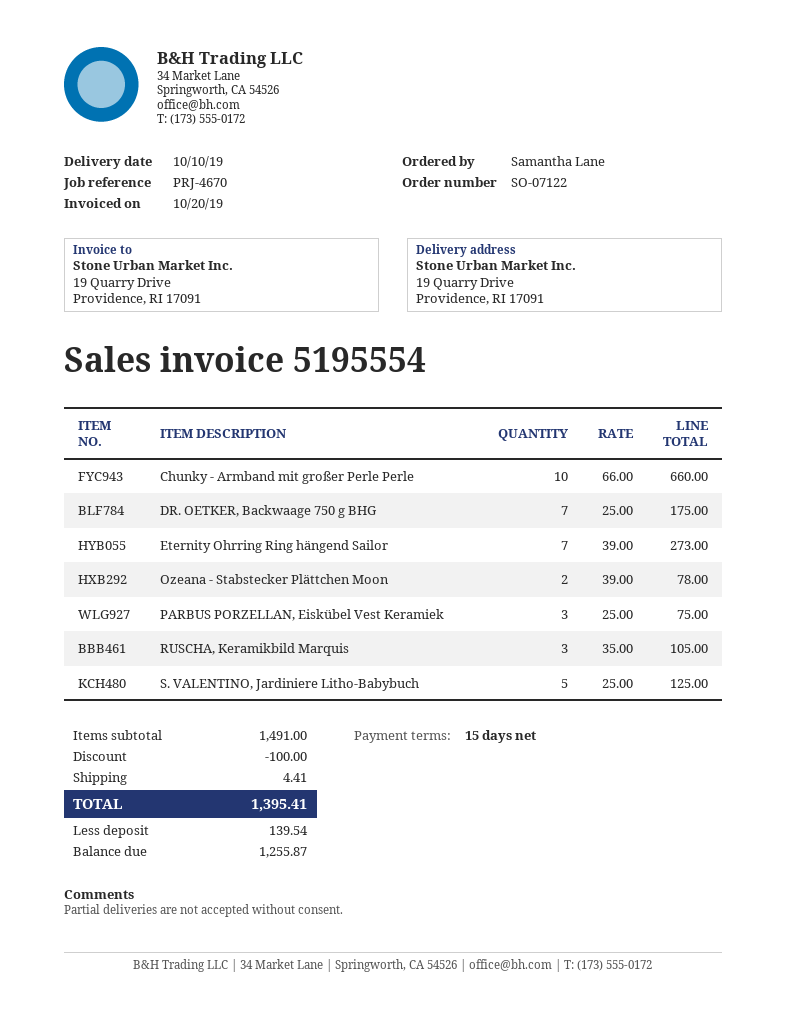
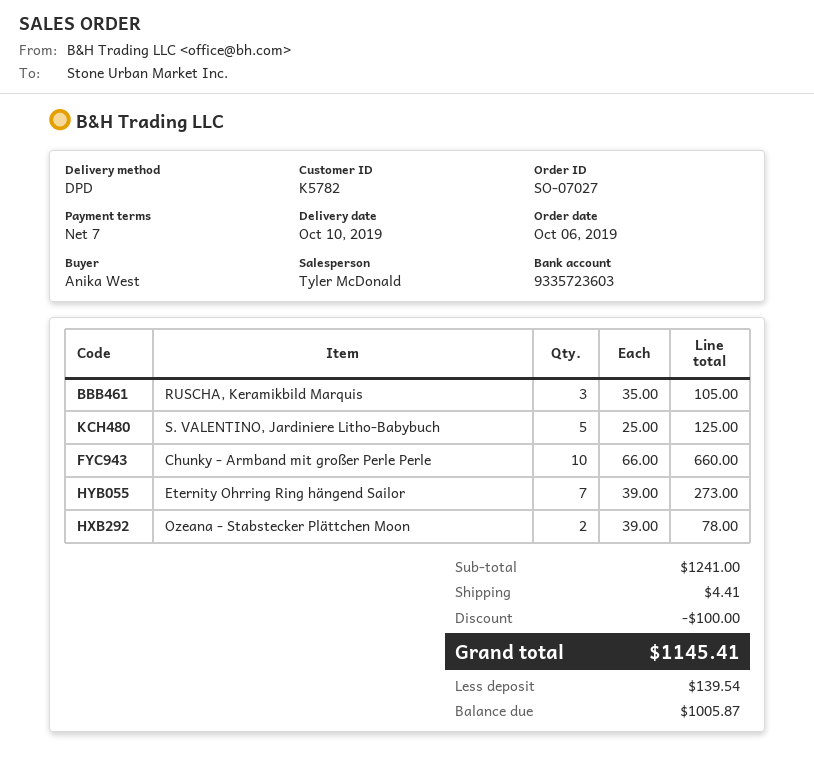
order number: SO-07122 -> SO-07027
payment terms: 15 days -> 7 days
ordered by: Samantha Lane -> Anika West
DR. OETKER, Backwaage 750 g BHG: 7 x 25.00 = 175.00 -> none
PARBUS PORZELLAN, Eiskübel Vest Keramiek: 3 x 25.00 = 75.00 -> none
subtotal: 1491.00 -> 1241.00
total: 1395.41 -> 1145.41
balance: 1255.87 -> 1005.87

